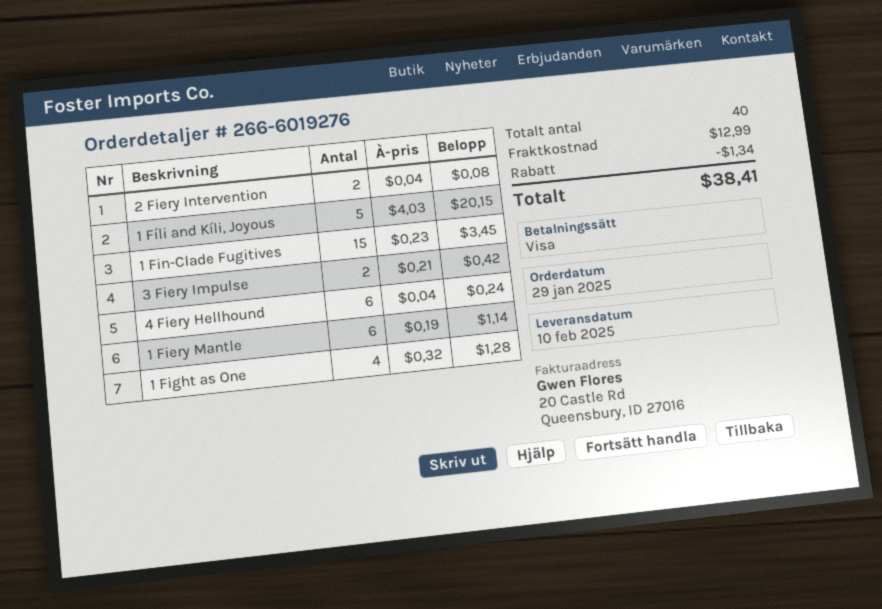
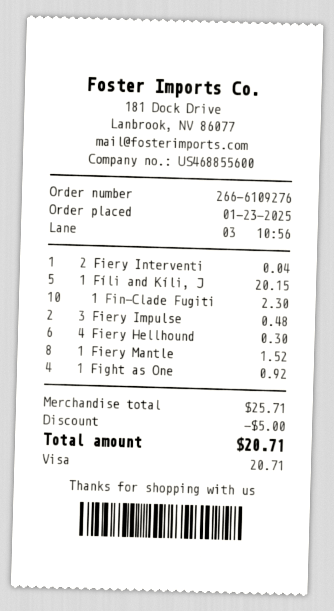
order number: 266-6019276 -> 266-6109276
order date: 2025-01-29 -> 2025-01-23
2 Fiery Intervention: 2 for 0.08 -> 1 for 0.04
1 Fin-Clade Fugitives: 15 for 3.45 -> 10 for 2.30
3 Fiery Impulse: 2 for 0.42 -> 2 for 0.48
4 Fiery Hellhound: 6 for 0.24 -> 6 for 0.30
1 Fiery Mantle: 6 for 1.14 -> 8 for 1.52
1 Fight as One: 4 for 1.28 -> 4 for 0.92
discount: 1.34 -> 5.00
shipping: 12.99 -> none
total: 38.41 -> 20.71

